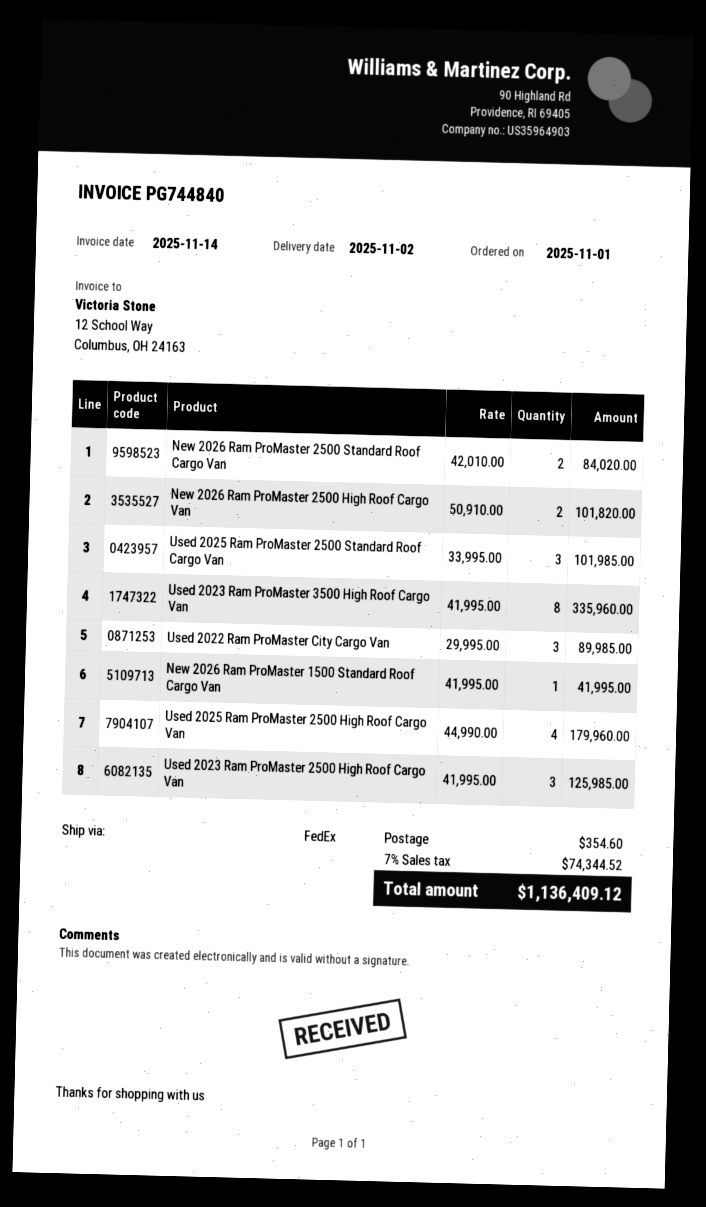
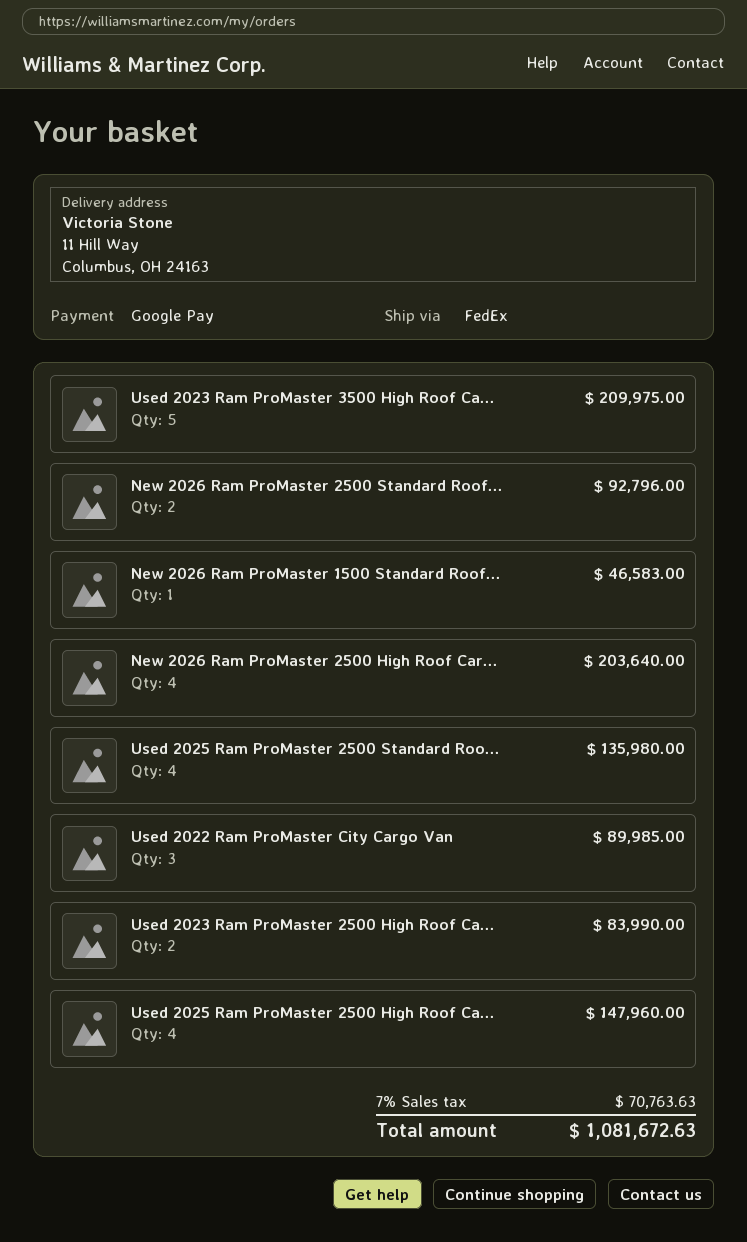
New 2026 Ram ProMaster 2500 Standard Roof Cargo Van: 2 for 84020.00 -> 2 for 92796.00
New 2026 Ram ProMaster 2500 High Roof Cargo Van: 2 for 101820.00 -> 4 for 203640.00
Used 2025 Ram ProMaster 2500 Standard Roof Cargo Van: 3 for 101985.00 -> 4 for 135980.00
Used 2023 Ram ProMaster 3500 High Roof Cargo Van: 8 for 335960.00 -> 5 for 209975.00
New 2026 Ram ProMaster 1500 Standard Roof Cargo Van: 1 for 41995.00 -> 1 for 46583.00
Used 2025 Ram ProMaster 2500 High Roof Cargo Van: 4 for 179960.00 -> 4 for 147960.00
Used 2023 Ram ProMaster 2500 High Roof Cargo Van: 3 for 125985.00 -> 2 for 83990.00
shipping: 354.60 -> none
tax: 7% = 74344.52 -> 7% = 70763.63
total: 1136409.12 -> 1081672.63

